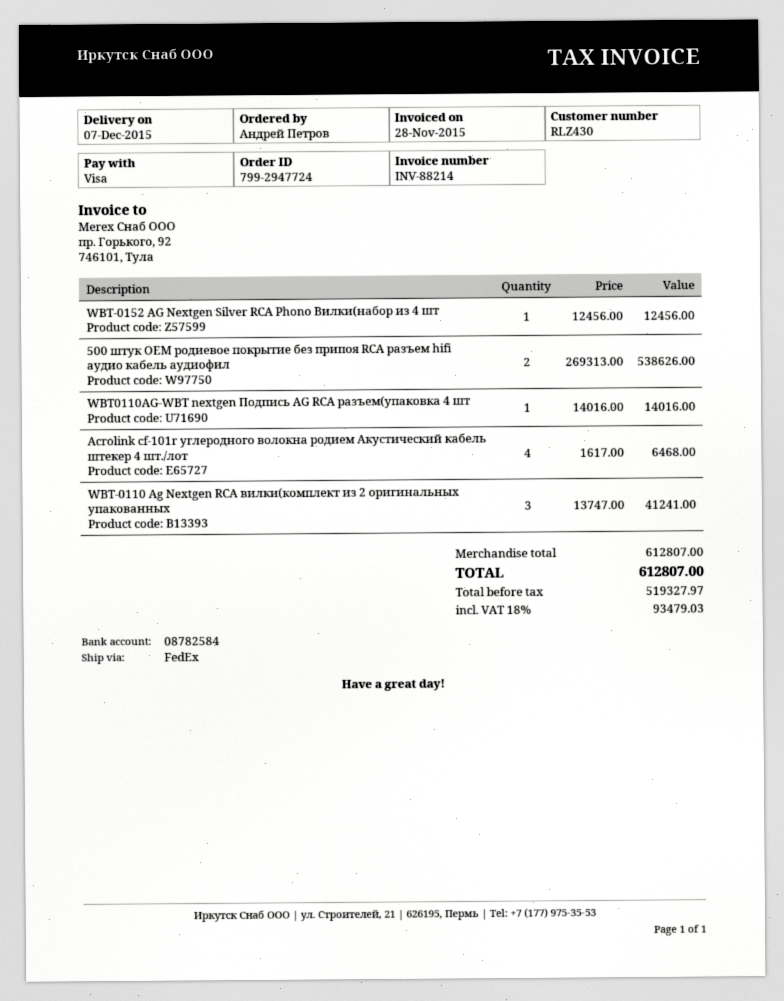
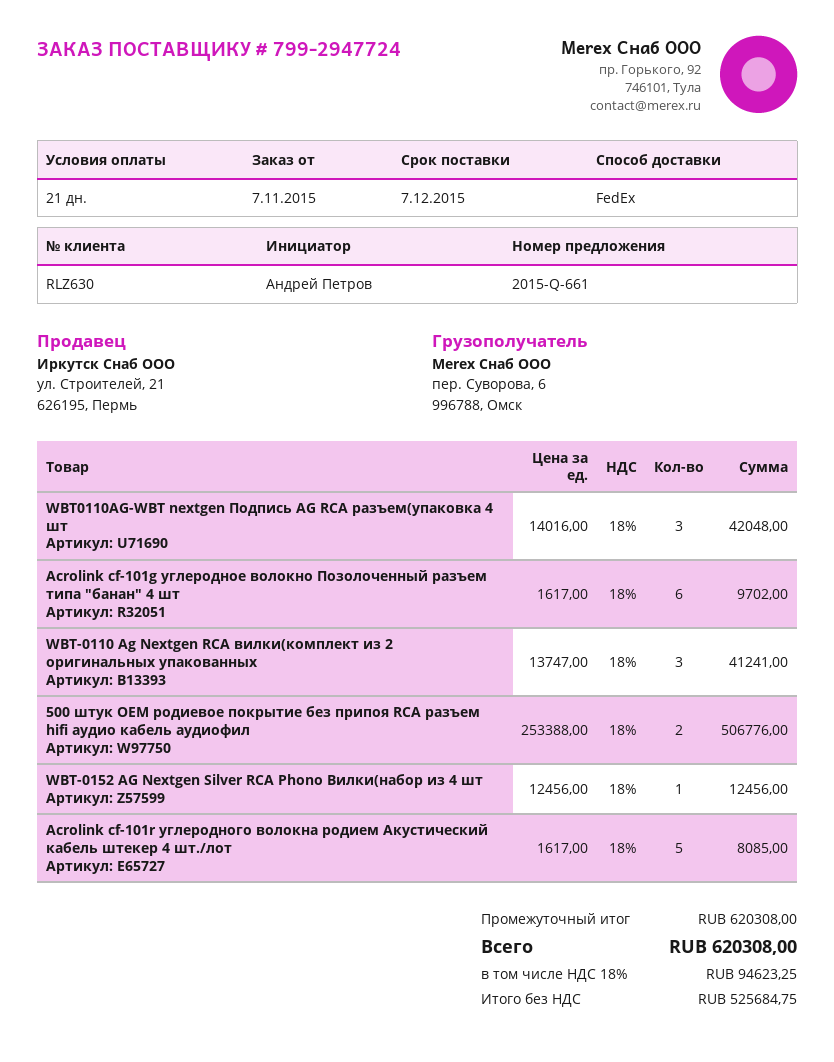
customer number: RLZ430 -> RLZ630
500 штук OEM родиевое покрытие без припоя RCA разъем hifi аудио кабель аудиофил: 2 x 269313.00 = 538626.00 -> 2 x 253388.00 = 506776.00
WBT0110AG-WBT nextgen Подпись AG RCA разъем(упаковка 4 шт: 1 x 14016.00 = 14016.00 -> 3 x 14016.00 = 42048.00
Acrolink cf-101r углеродного волокна родием Акустический кабель штекер 4 шт./лот: 4 x 1617.00 = 6468.00 -> 5 x 1617.00 = 8085.00
Acrolink cf-101g углеродное волокно Позолоченный разъем типа "банан" 4 шт: none -> 6 x 1617.00 = 9702.00
subtotal: 612807.00 -> 620308.00
net: 519327.97 -> 525684.75
tax: 18% = 93479.03 -> 18% = 94623.25
total: 612807.00 -> 620308.00

